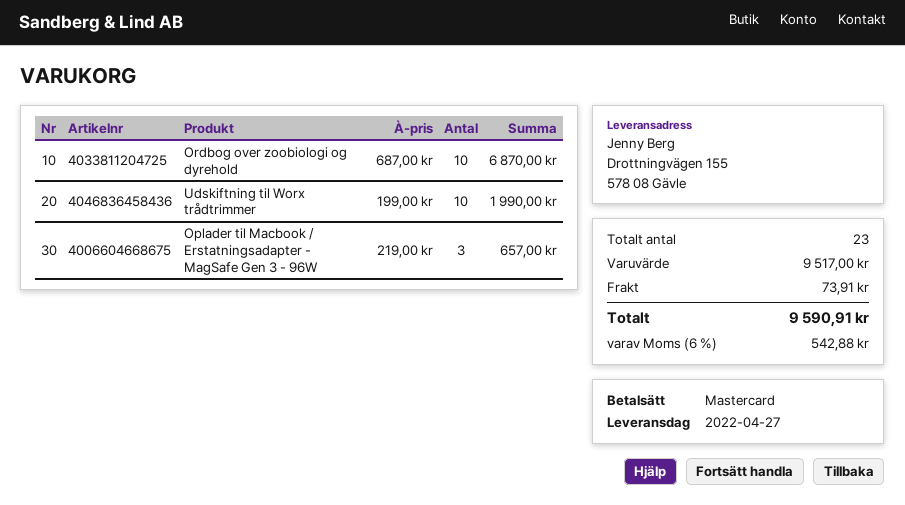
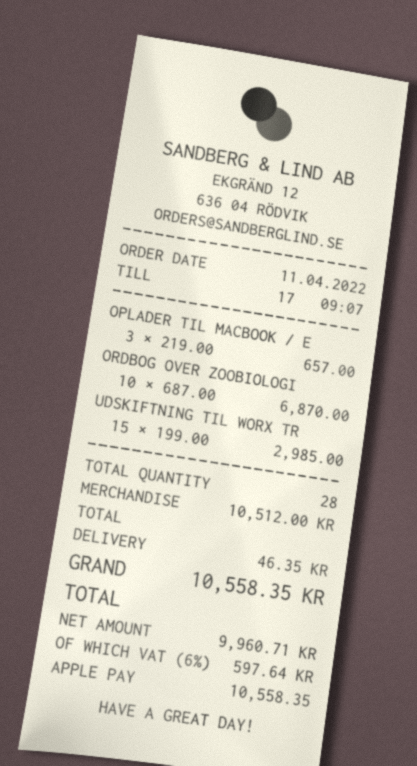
payment method: Mastercard -> Apple Pay
Udskiftning til Worx trådtrimmer: 10 x 199.00 = 1990.00 -> 15 x 199.00 = 2985.00
total quantity: 23 -> 28
subtotal: 9517.00 -> 10512.00
shipping: 73.91 -> 46.35
tax: 6% = 542.88 -> 6% = 597.64
total: 9590.91 -> 10558.35

